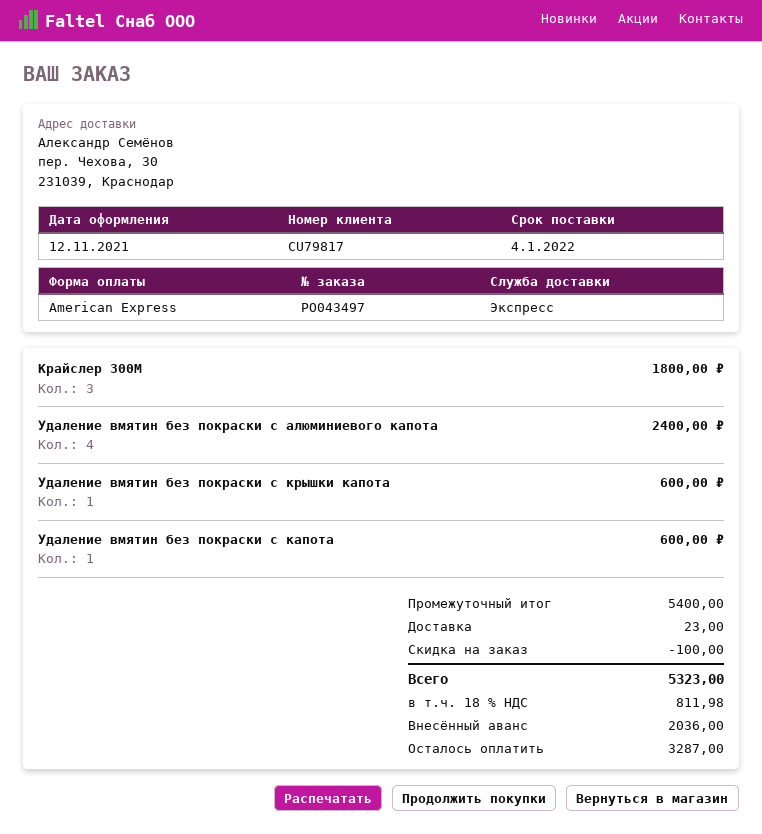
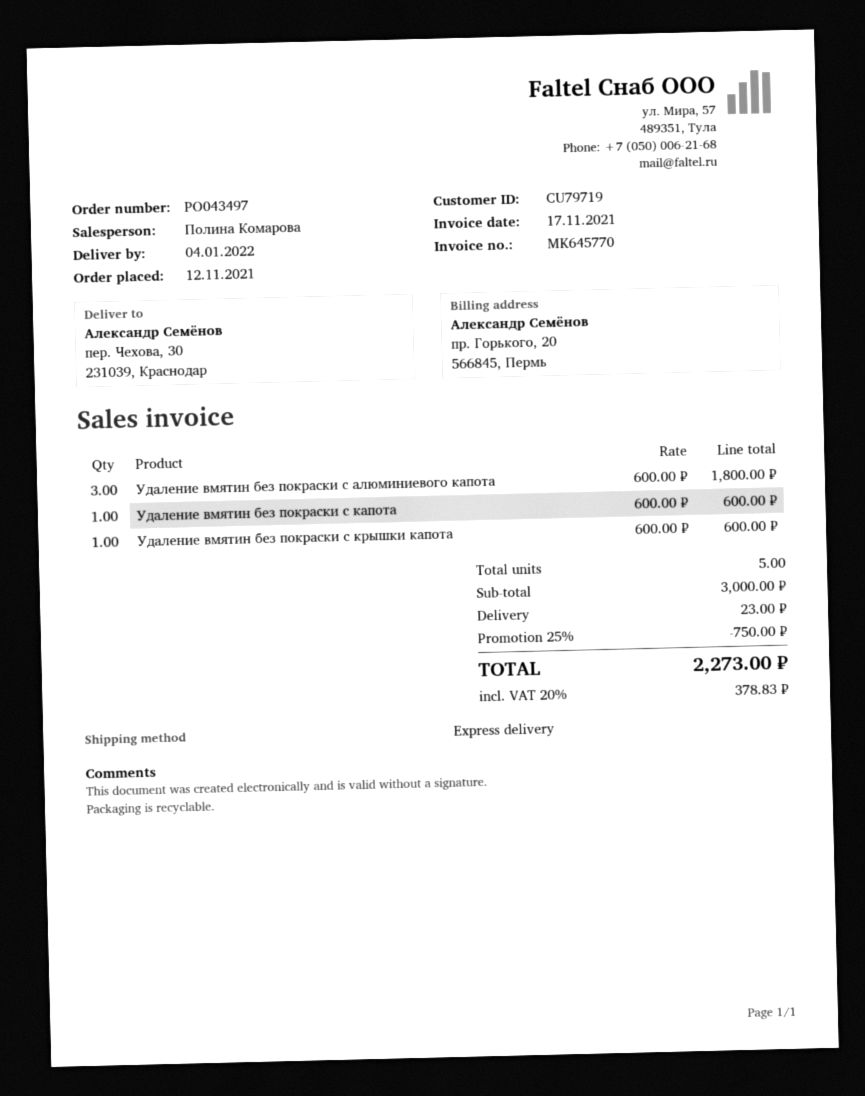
customer number: CU79817 -> CU79719
Крайслер 300М: 3 for 1800.00 -> none
Удаление вмятин без покраски с алюминиевого капота: 4 for 2400.00 -> 3 for 1800.00
subtotal: 5400.00 -> 3000.00
discount: 100.00 -> 750.00
tax: 18% = 811.98 -> 20% = 378.83
total: 5323.00 -> 2273.00

